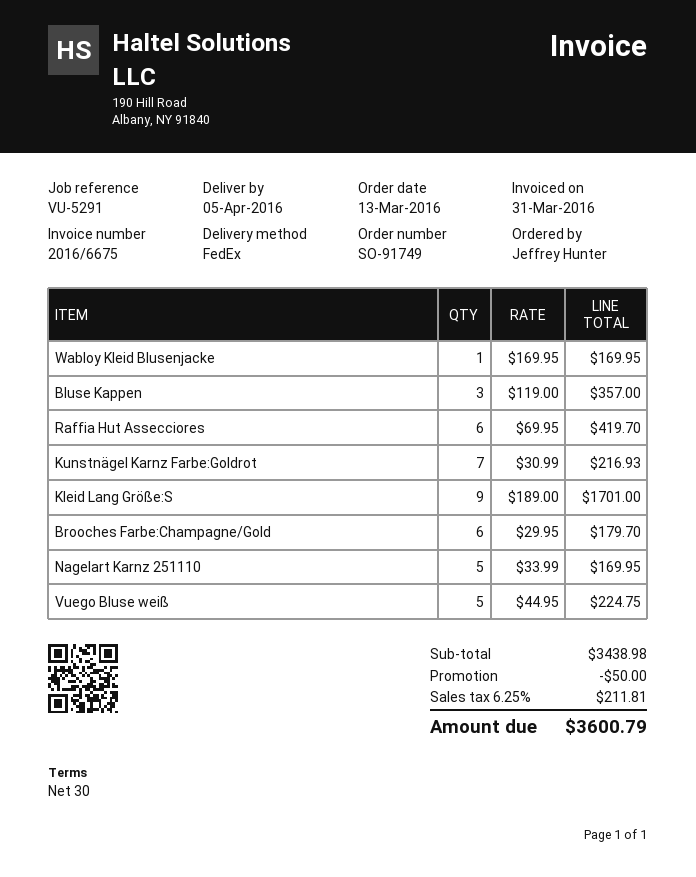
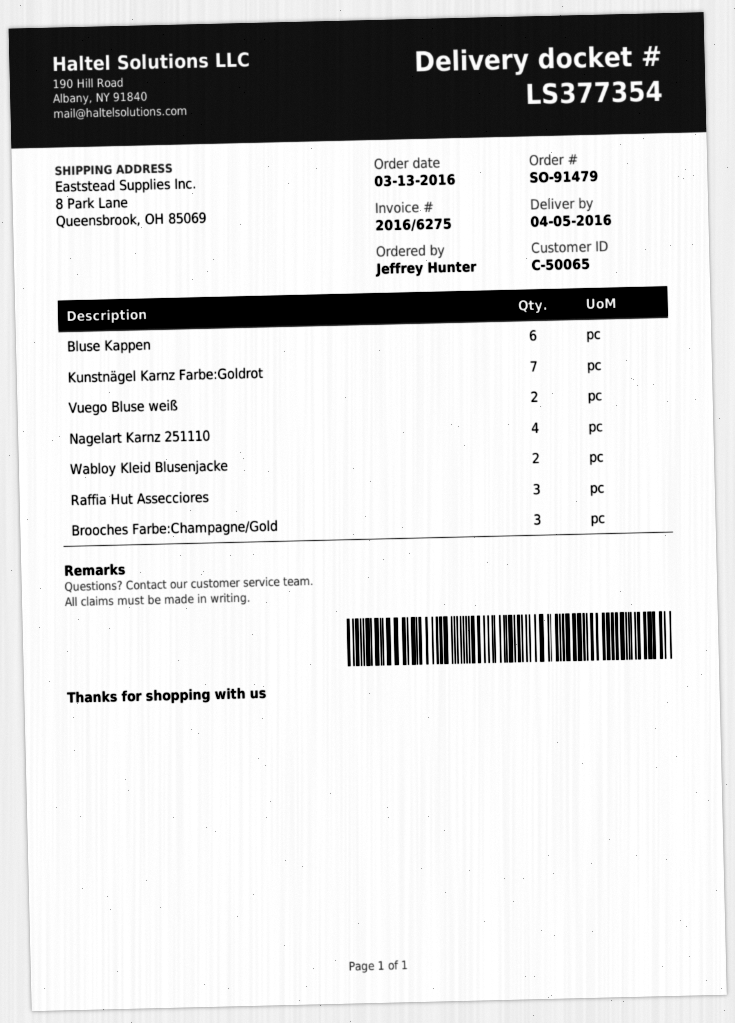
order number: SO-91749 -> SO-91479
invoice number: 2016/6675 -> 2016/6275
Wabloy Kleid Blusenjacke: 1 -> 2
Bluse Kappen: 3 -> 6
Raffia Hut Assecciores: 6 -> 3
Kleid Lang Größe:S: 9 -> none
Brooches Farbe:Champagne/Gold: 6 -> 3
Nagelart Karnz 251110: 5 -> 4
Vuego Bluse weiß: 5 -> 2

